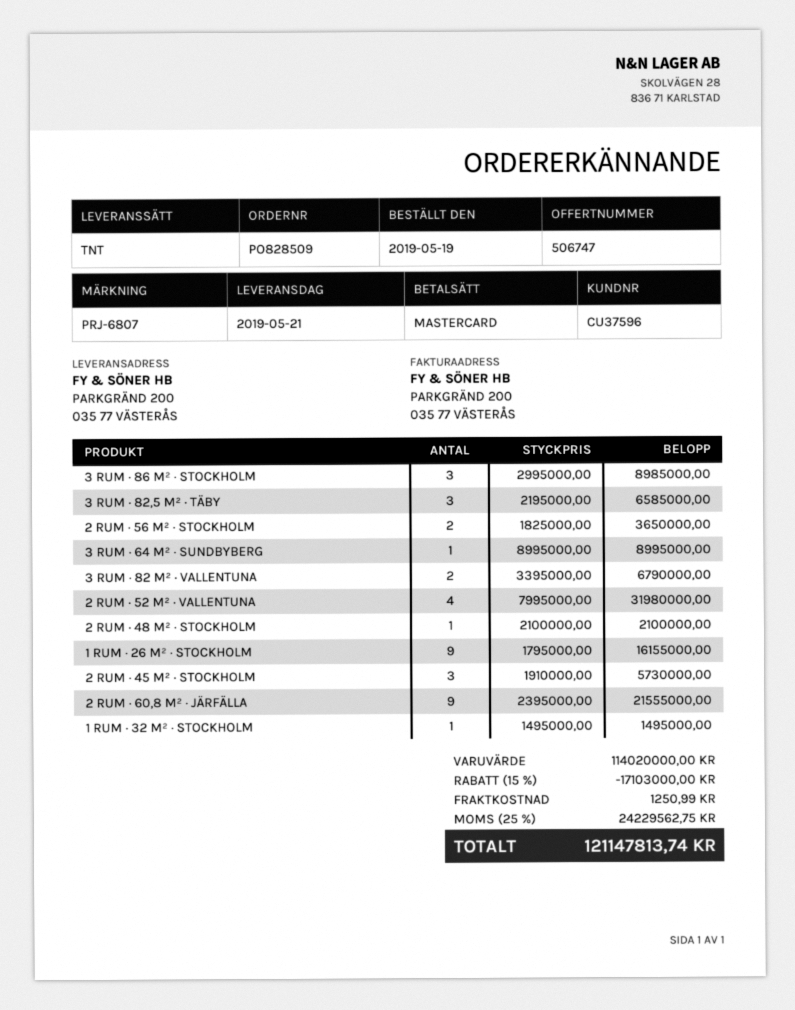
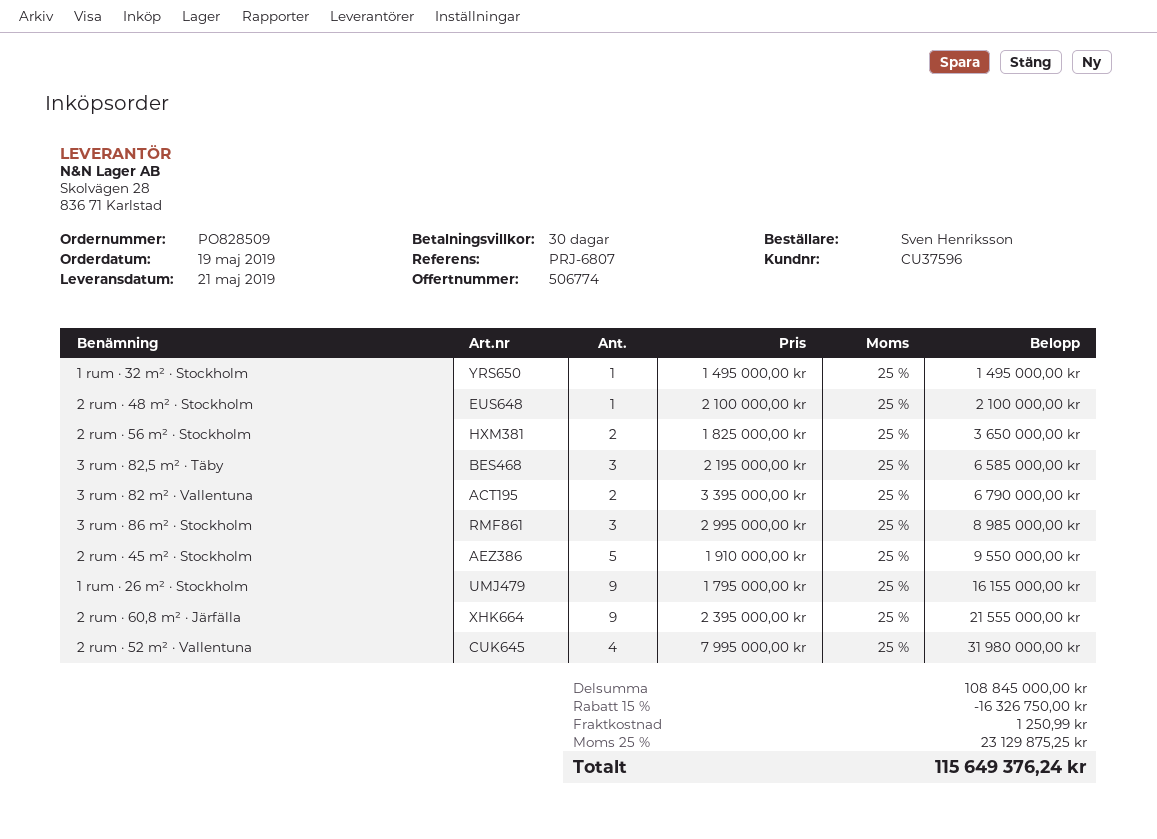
quote number: 506747 -> 506774
3 RUM · 64 M² · SUNDBYBERG: 1 x 8995000.00 = 8995000.00 -> none
2 RUM · 45 M² · STOCKHOLM: 3 x 1910000.00 = 5730000.00 -> 5 x 1910000.00 = 9550000.00
subtotal: 114020000.00 -> 108845000.00
discount: 15% = 17103000.00 -> 15% = 16326750.00
tax: 25% = 24229562.75 -> 25% = 23129875.25
total: 121147813.74 -> 115649376.24

